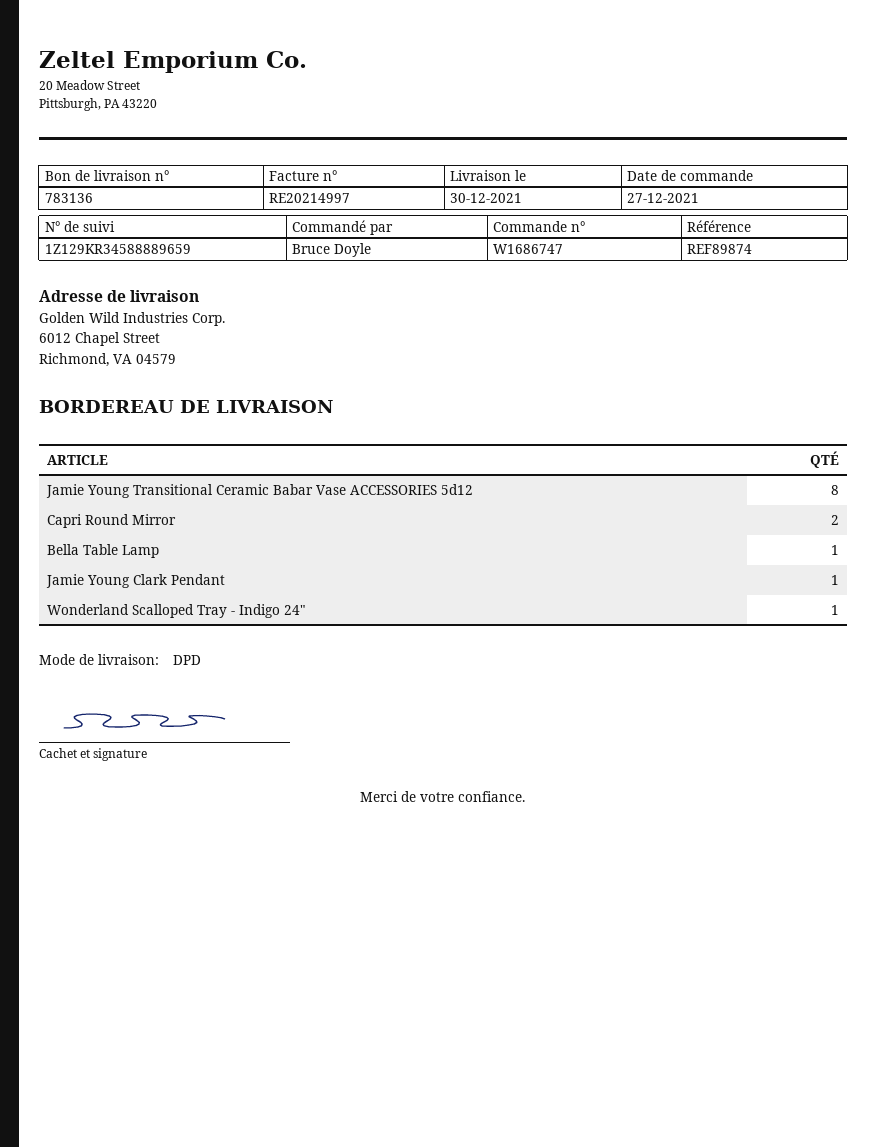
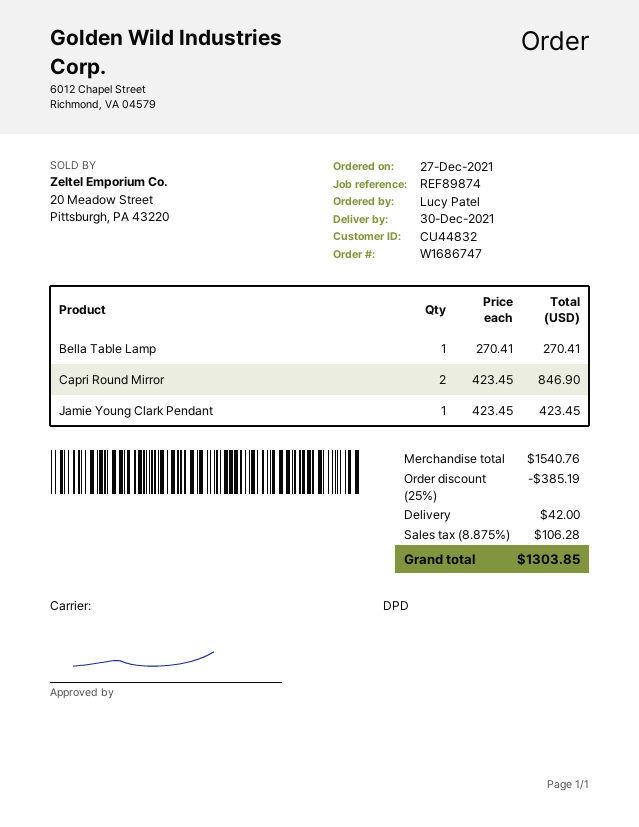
ordered by: Bruce Doyle -> Lucy Patel
Jamie Young Transitional Ceramic Babar Vase ACCESSORIES 5d12: 8 -> none
Wonderland Scalloped Tray - Indigo 24": 1 -> none

